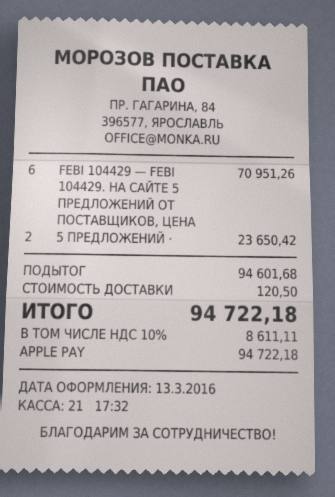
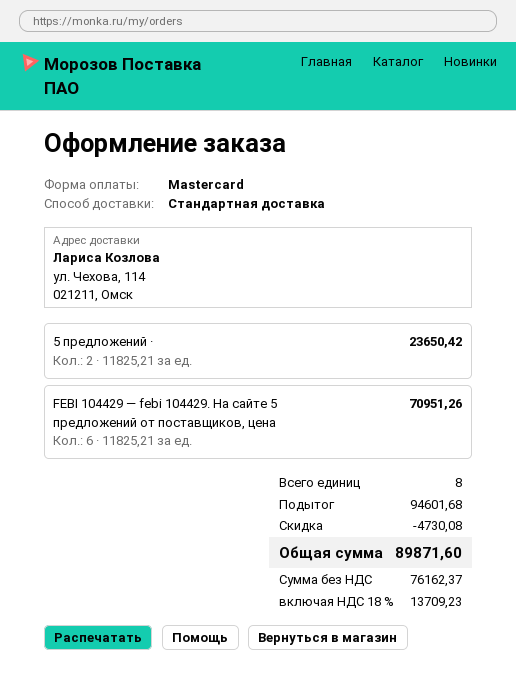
payment method: Apple Pay -> Mastercard
discount: none -> 4730.08
shipping: 120.50 -> none
tax: 10% = 8611.11 -> 18% = 13709.23
total: 94722.18 -> 89871.60

